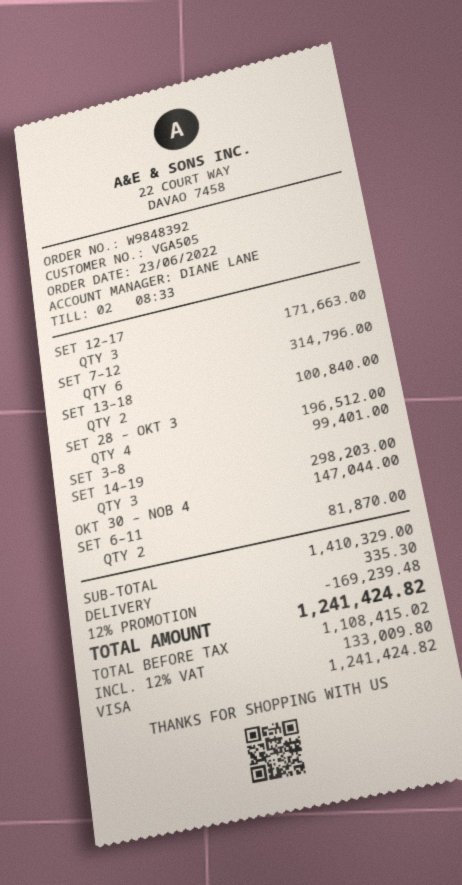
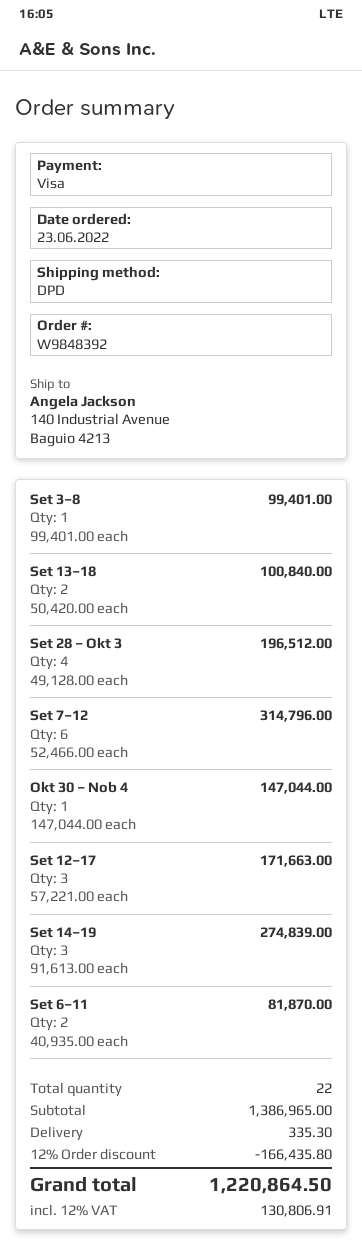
SET 14–19: 3 for 298203.00 -> 3 for 274839.00
subtotal: 1410329.00 -> 1386965.00
discount: 12% = 169239.48 -> 12% = 166435.80
tax: 12% = 133009.80 -> 12% = 130806.91
total: 1241424.82 -> 1220864.50

